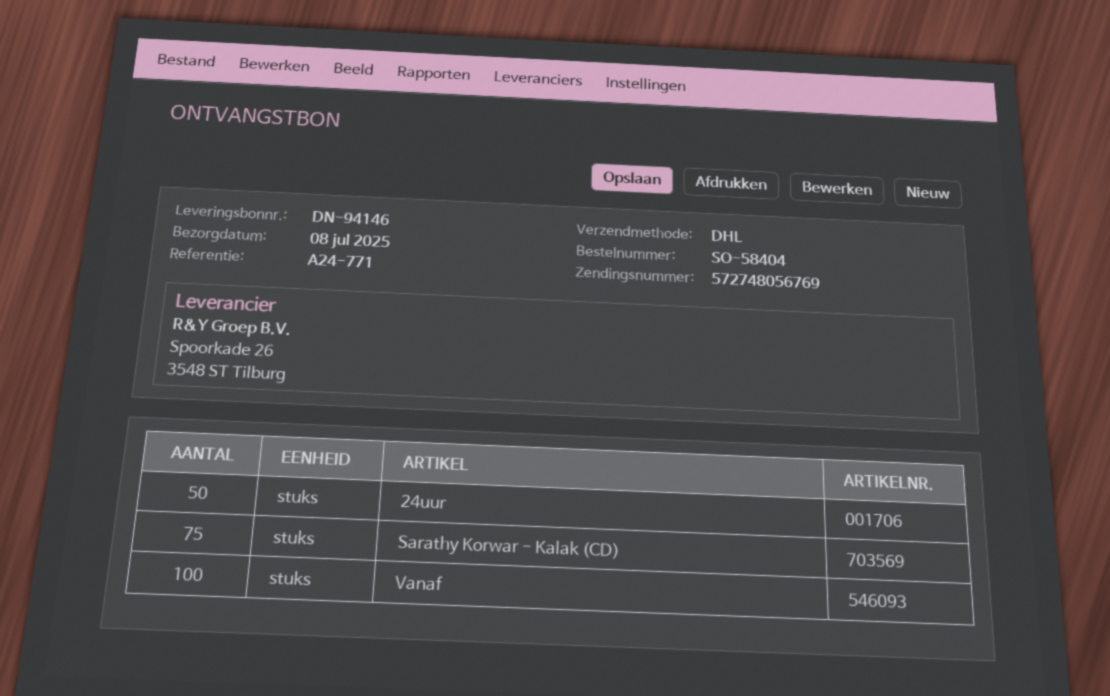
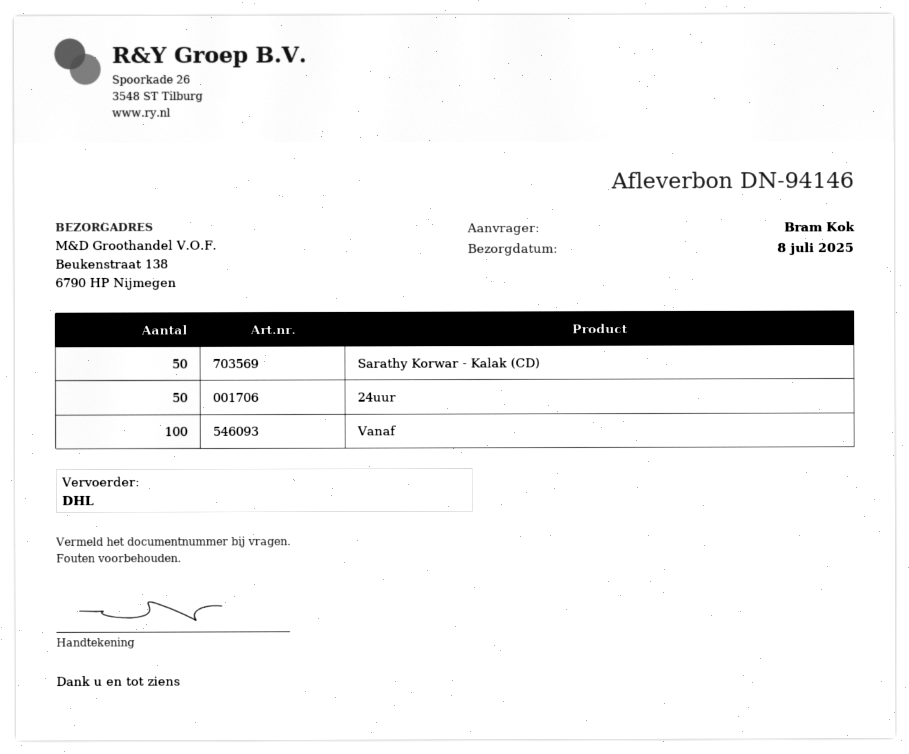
Sarathy Korwar - Kalak (CD): 75 -> 50

